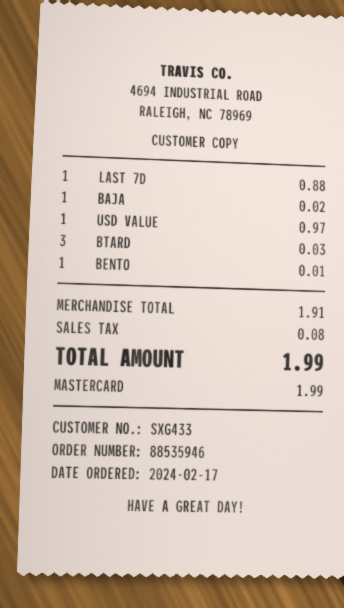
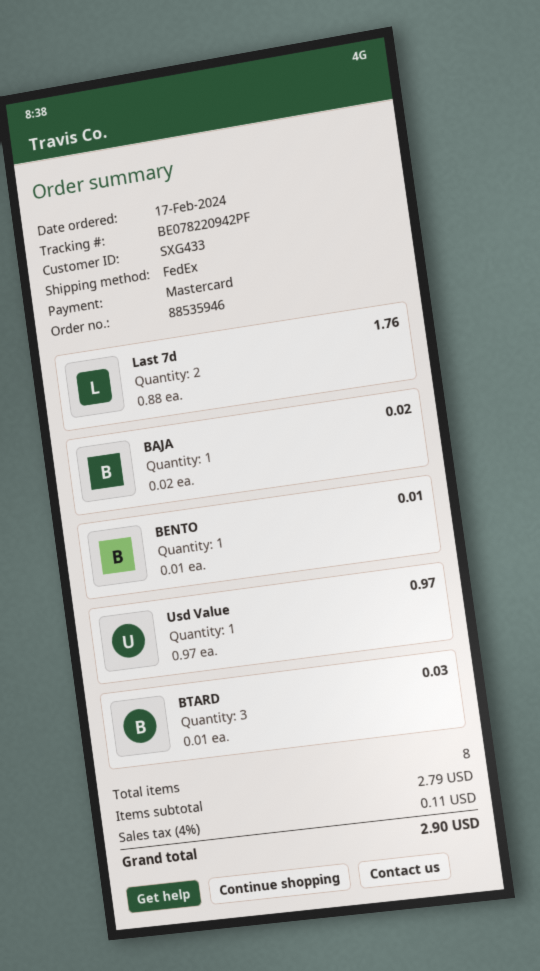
LAST 7D: 1 for 0.88 -> 2 for 1.76
subtotal: 1.91 -> 2.79
tax: 0.08 -> 0.11
total: 1.99 -> 2.90

